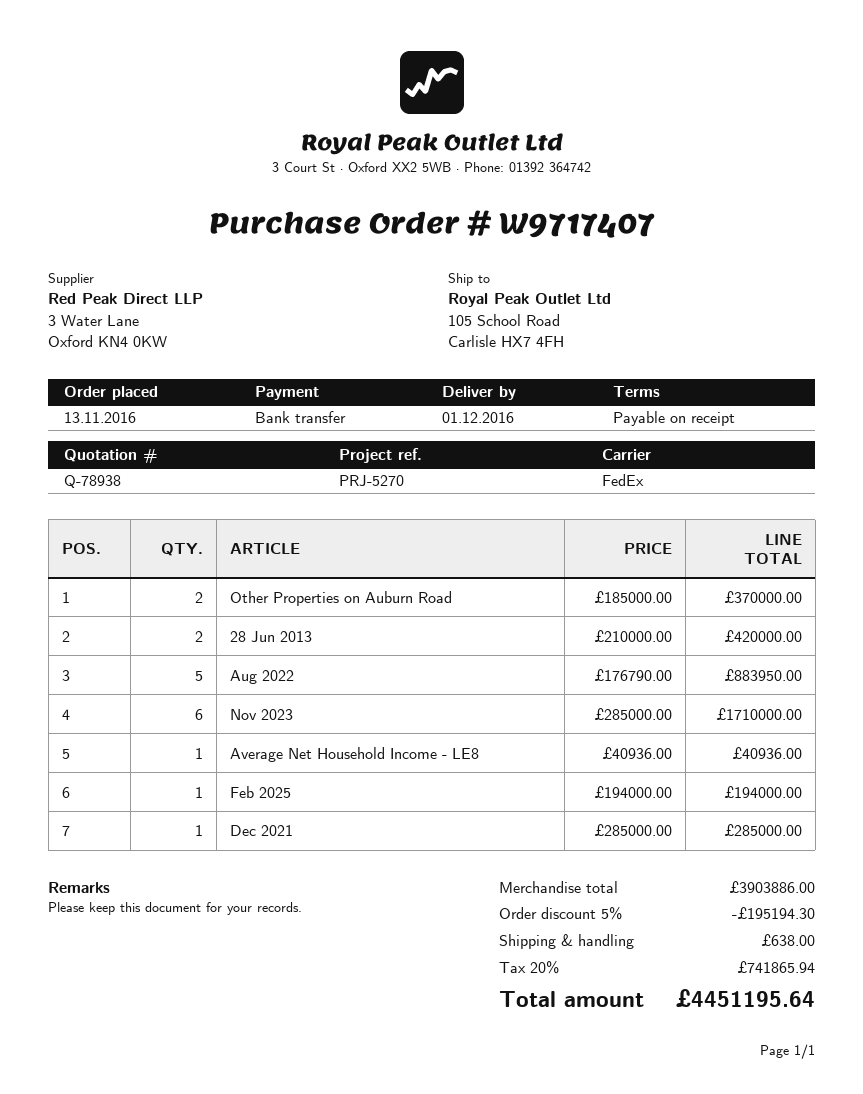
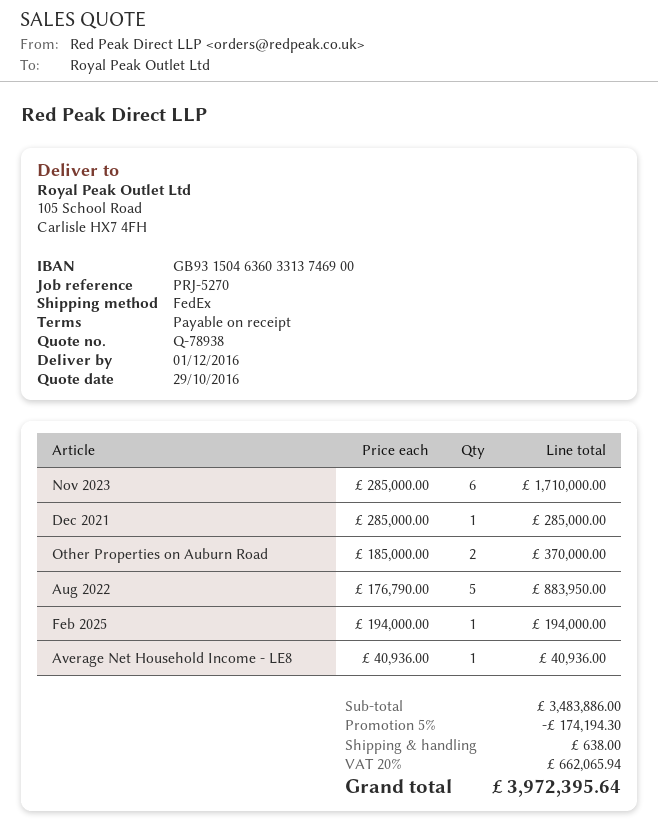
28 Jun 2013: 2 x 210000.00 = 420000.00 -> none
subtotal: 3903886.00 -> 3483886.00
discount: 5% = 195194.30 -> 5% = 174194.30
tax: 20% = 741865.94 -> 20% = 662065.94
total: 4451195.64 -> 3972395.64

